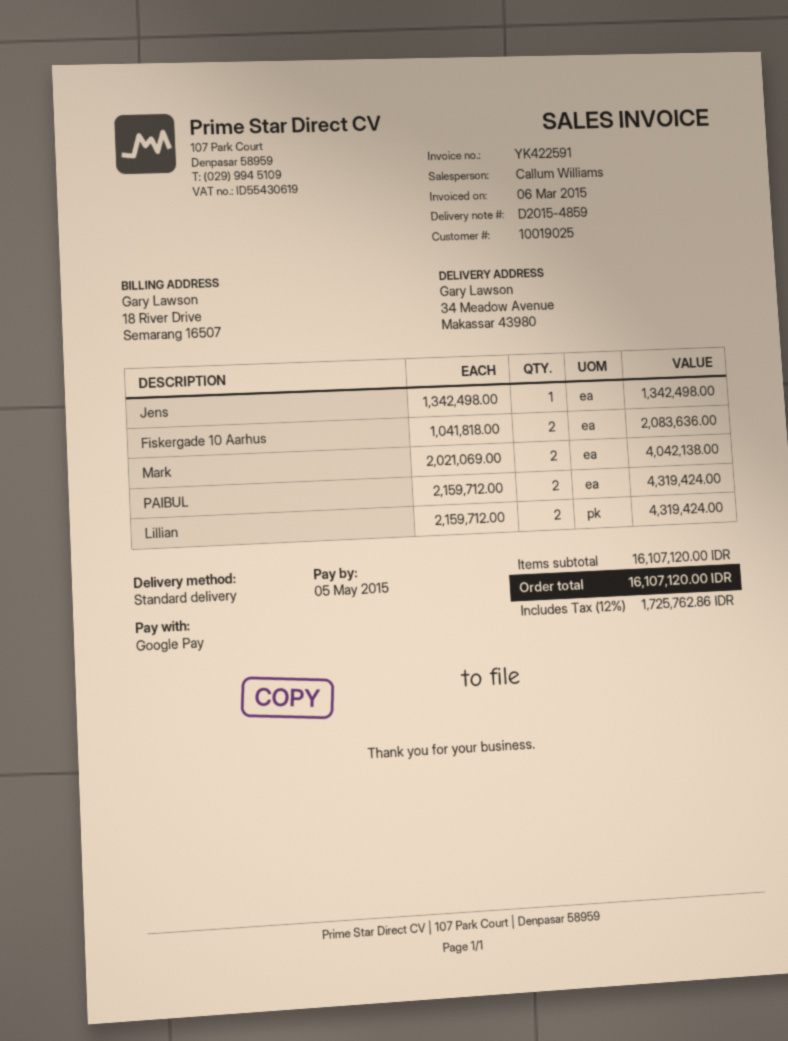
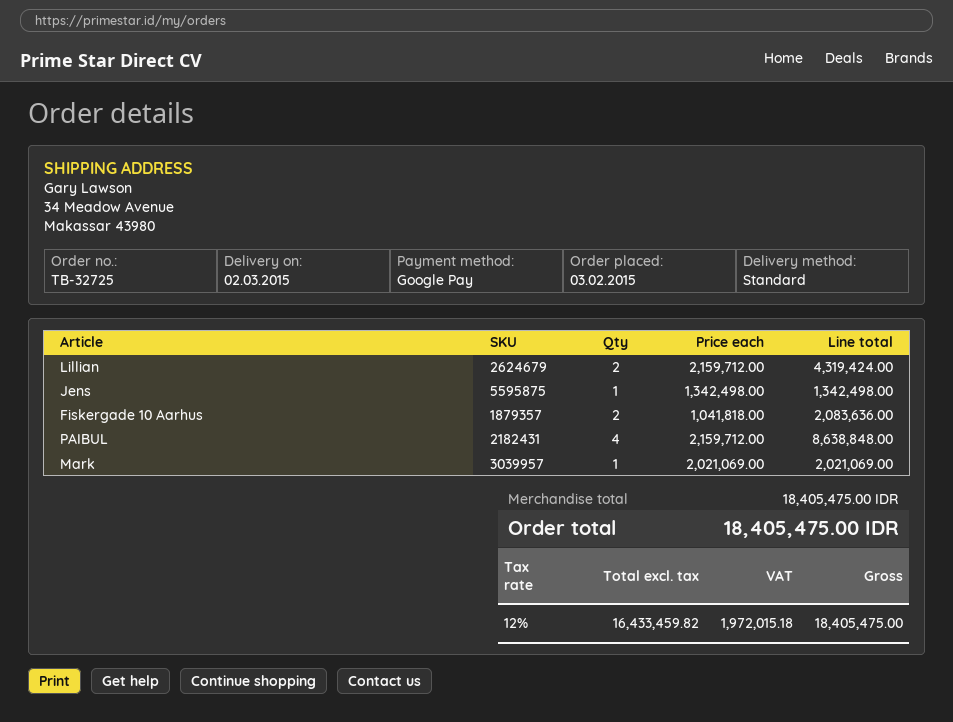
Mark: 2 x 2021069.00 = 4042138.00 -> 1 x 2021069.00 = 2021069.00
PAIBUL: 2 x 2159712.00 = 4319424.00 -> 4 x 2159712.00 = 8638848.00
subtotal: 16107120.00 -> 18405475.00
tax: 12% = 1725762.86 -> 12% = 1972015.18
total: 16107120.00 -> 18405475.00

